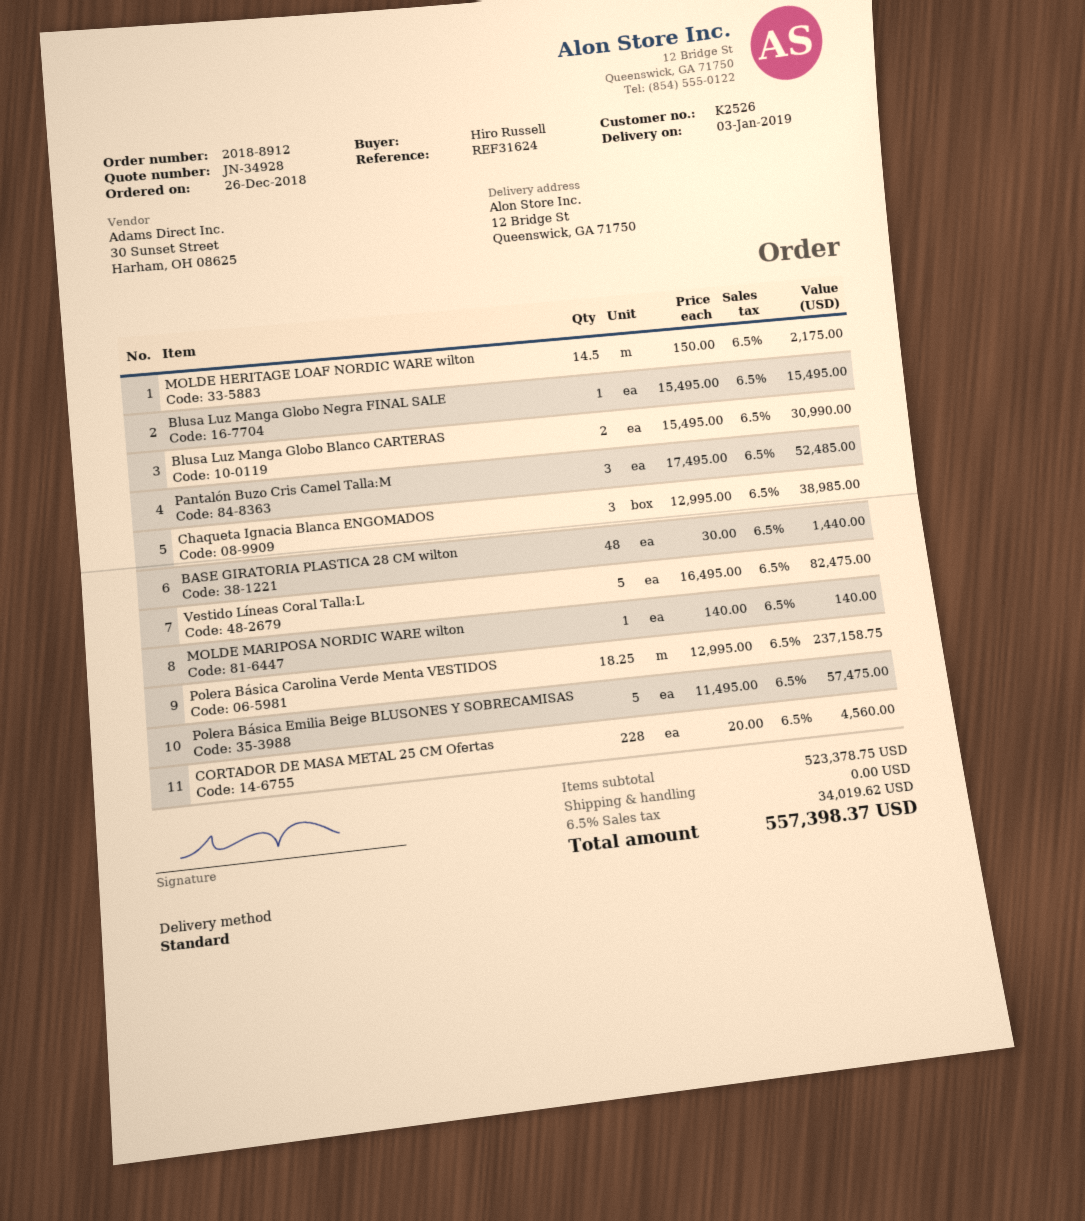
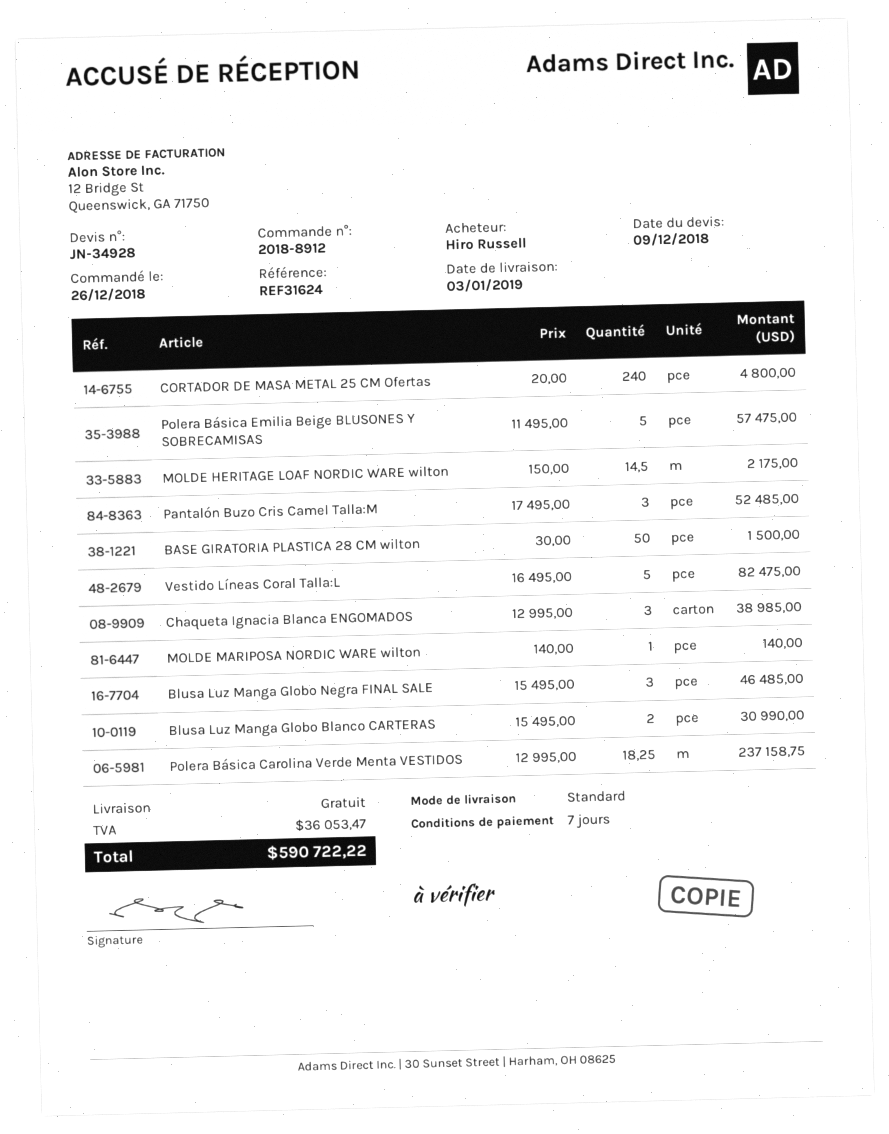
Blusa Luz Manga Globo Negra FINAL SALE: 1 x 15495.00 = 15495.00 -> 3 x 15495.00 = 46485.00
BASE GIRATORIA PLASTICA 28 CM wilton: 48 x 30.00 = 1440.00 -> 50 x 30.00 = 1500.00
CORTADOR DE MASA METAL 25 CM Ofertas: 228 x 20.00 = 4560.00 -> 240 x 20.00 = 4800.00
tax: 34019.62 -> 36053.47
total: 557398.37 -> 590722.22

